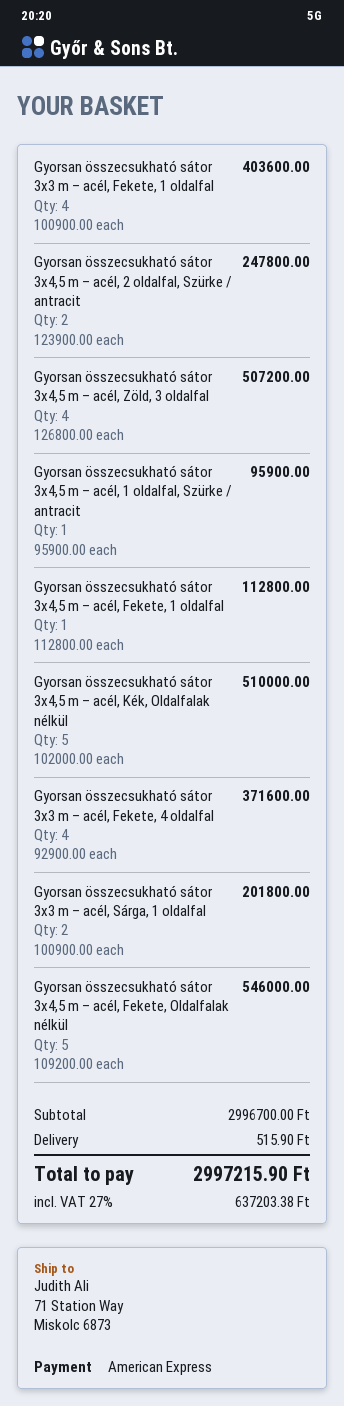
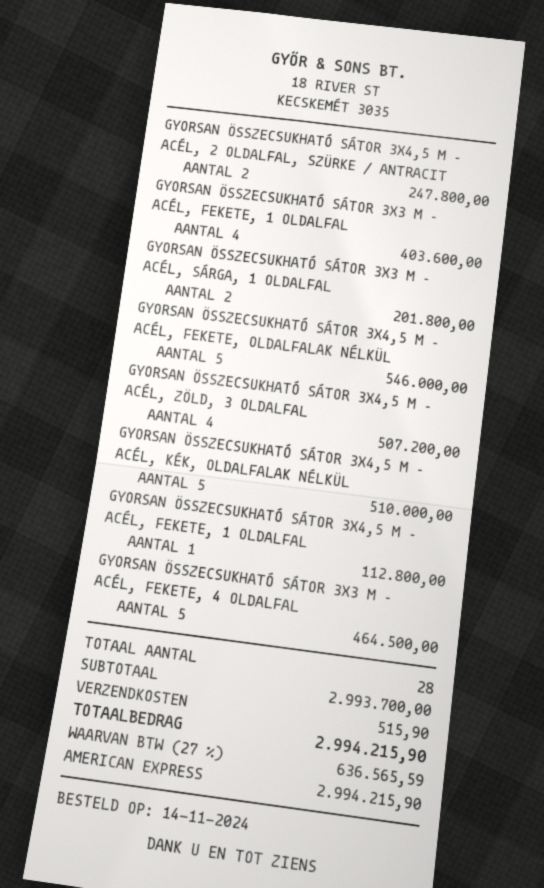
Gyorsan összecsukható sátor 3x4,5 m – acél, 1 oldalfal, Szürke / antracit: 1 for 95900.00 -> none
Gyorsan összecsukható sátor 3x3 m – acél, Fekete, 4 oldalfal: 4 for 371600.00 -> 5 for 464500.00
subtotal: 2996700.00 -> 2993700.00
tax: 27% = 637203.38 -> 27% = 636565.59
total: 2997215.90 -> 2994215.90

